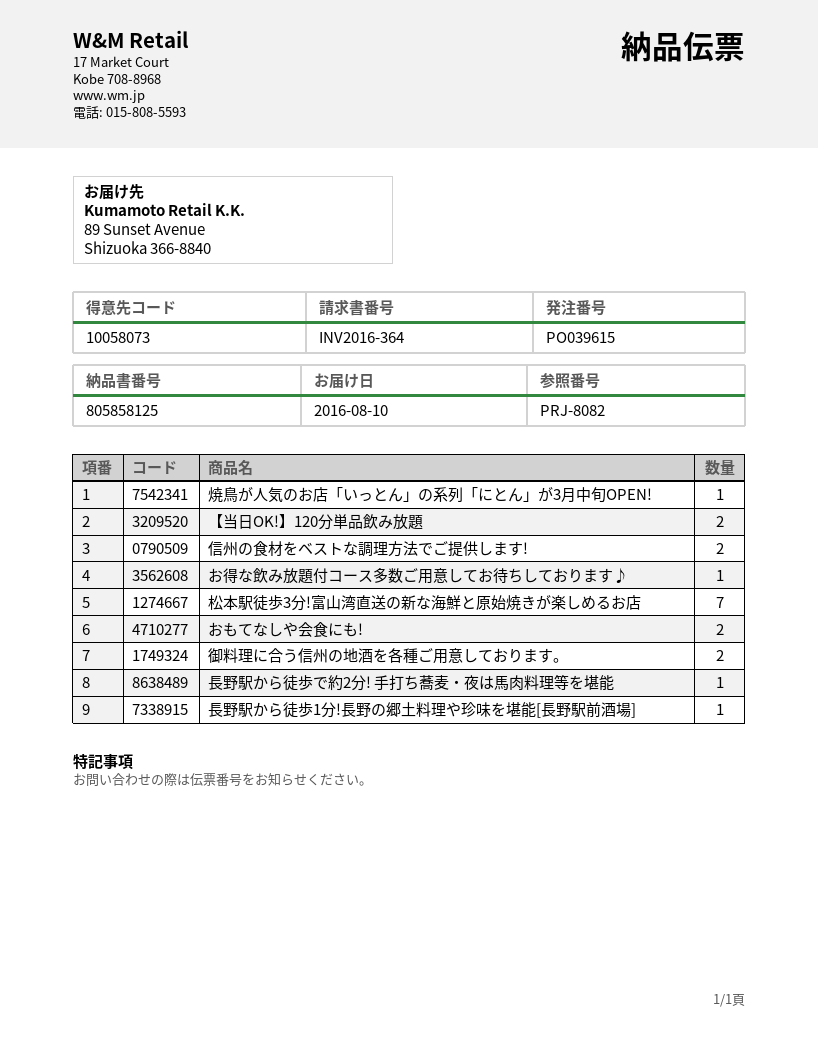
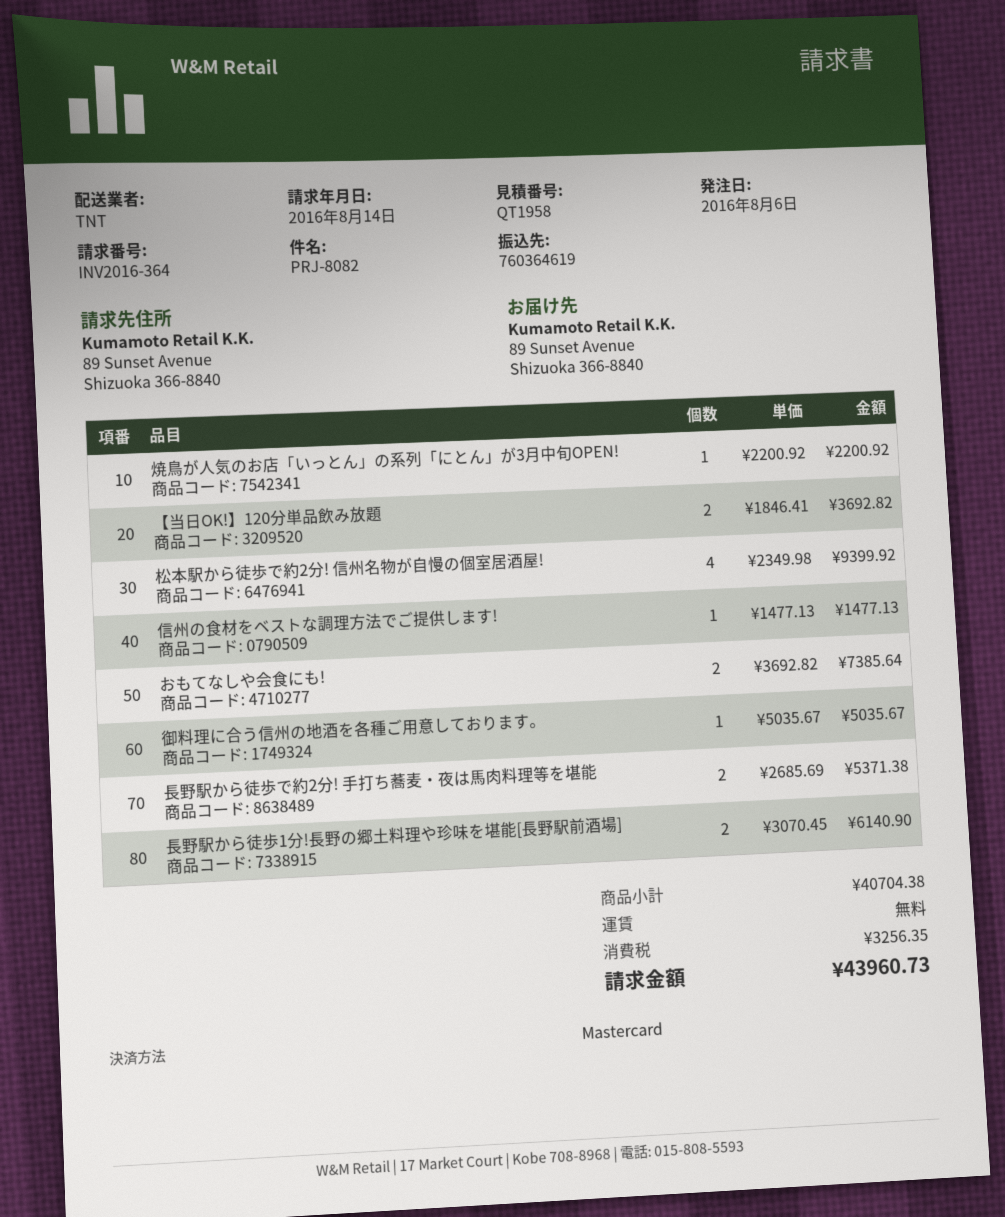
信州の食材をベストな調理方法でご提供します!: 2 -> 1
お得な飲み放題付コース多数ご用意してお待ちしております♪: 1 -> none
松本駅徒歩3分!富山湾直送の新な海鮮と原始焼きが楽しめるお店: 7 -> none
御料理に合う信州の地酒を各種ご用意しております。: 2 -> 1
長野駅から徒歩で約2分! 手打ち蕎麦・夜は馬肉料理等を堪能: 1 -> 2
長野駅から徒歩1分!長野の郷土料理や珍味を堪能[長野駅前酒場]: 1 -> 2
松本駅から徒歩で約2分! 信州名物が自慢の個室居酒屋!: none -> 4

